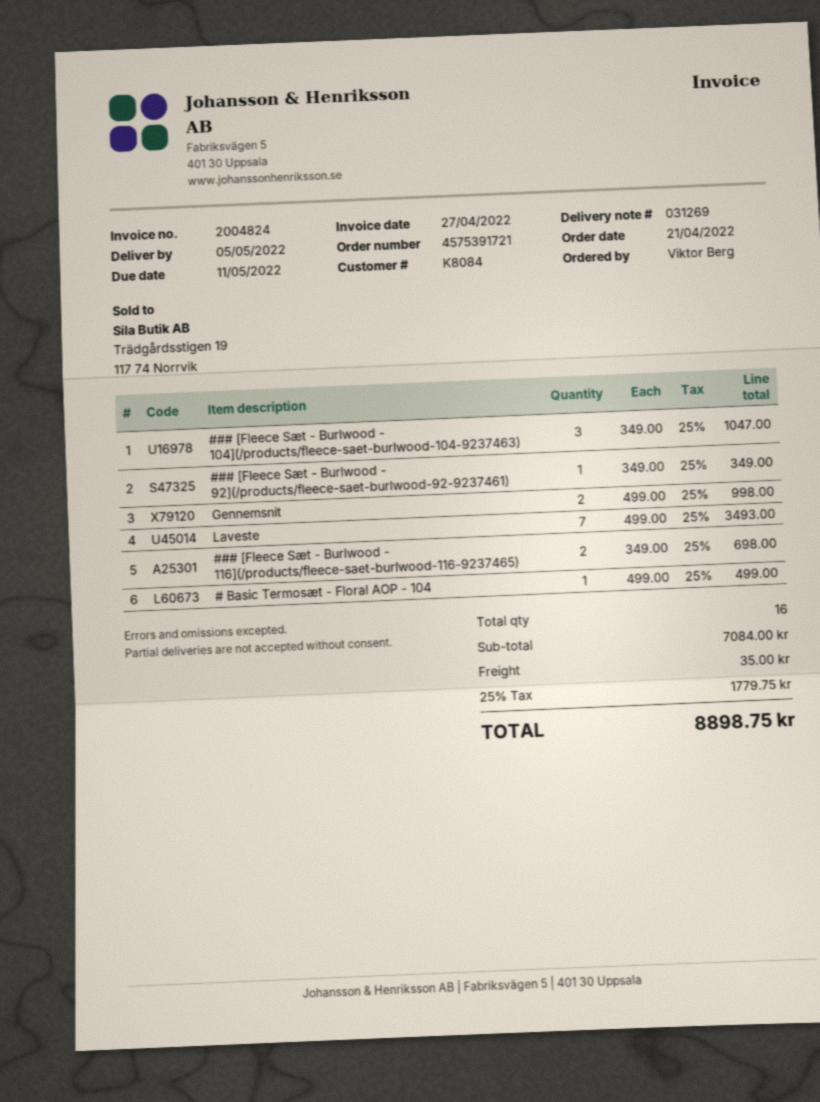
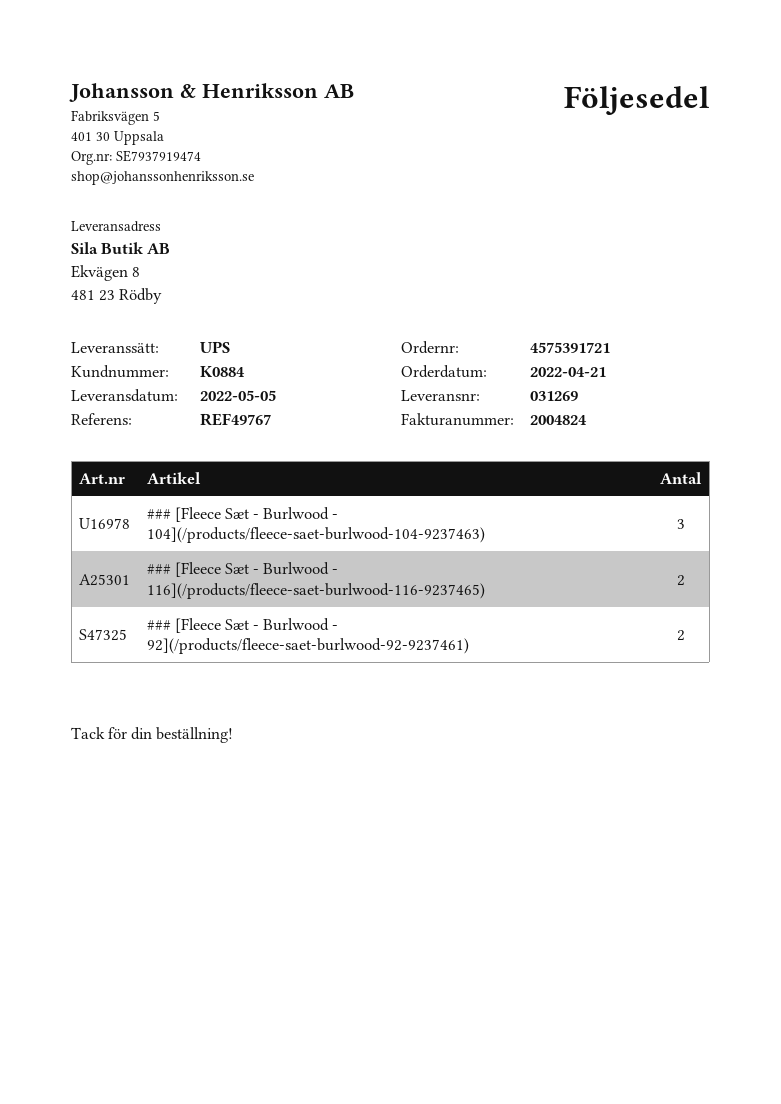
customer number: K8084 -> K0884
### [Fleece Sæt - Burlwood - 92](/products/fleece-saet-burlwood-92-9237461): 1 -> 2
Gennemsnit: 2 -> none
Laveste: 7 -> none
# Basic Termosæt - Floral AOP - 104: 1 -> none

